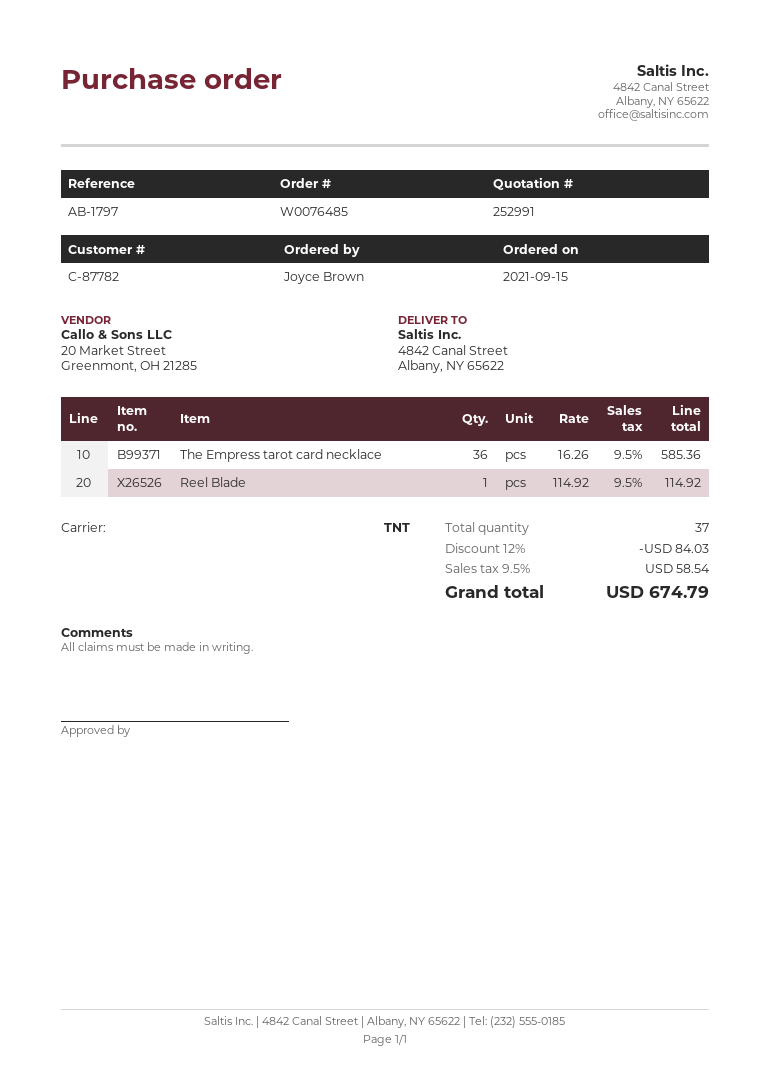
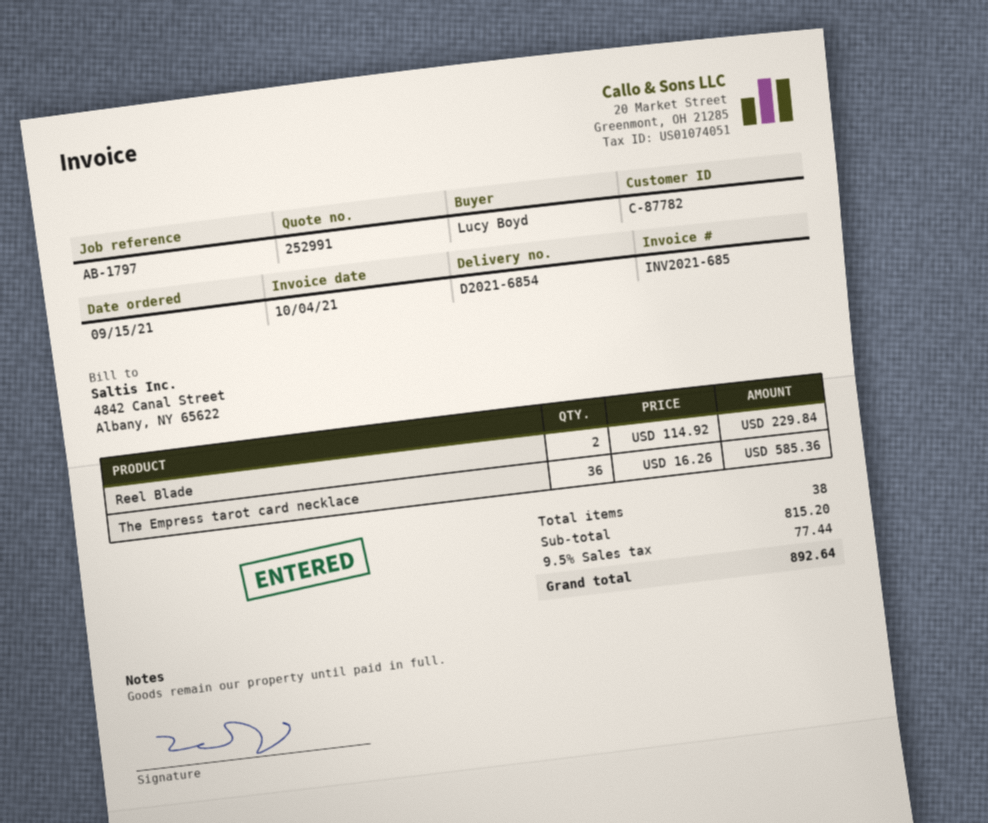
ordered by: Joyce Brown -> Lucy Boyd
Reel Blade: 1 x 114.92 = 114.92 -> 2 x 114.92 = 229.84
total quantity: 37 -> 38
discount: 12% = 84.03 -> none
tax: 9.5% = 58.54 -> 9.5% = 77.44
total: 674.79 -> 892.64

